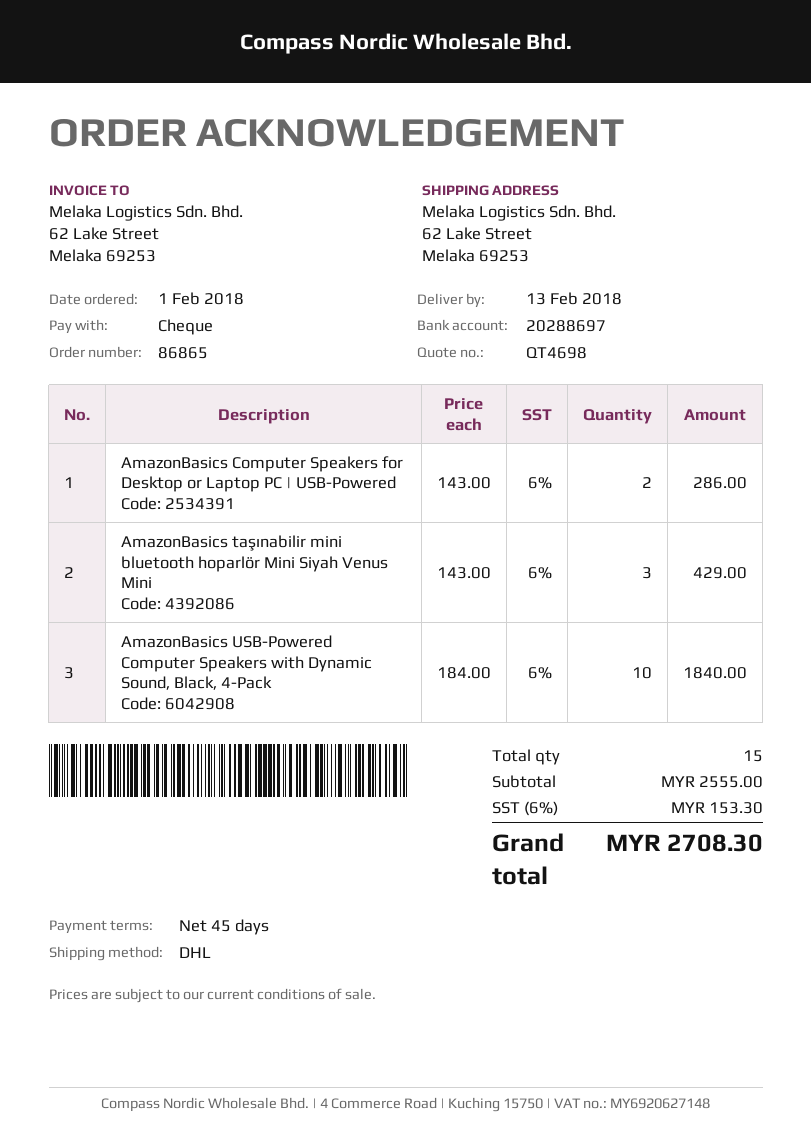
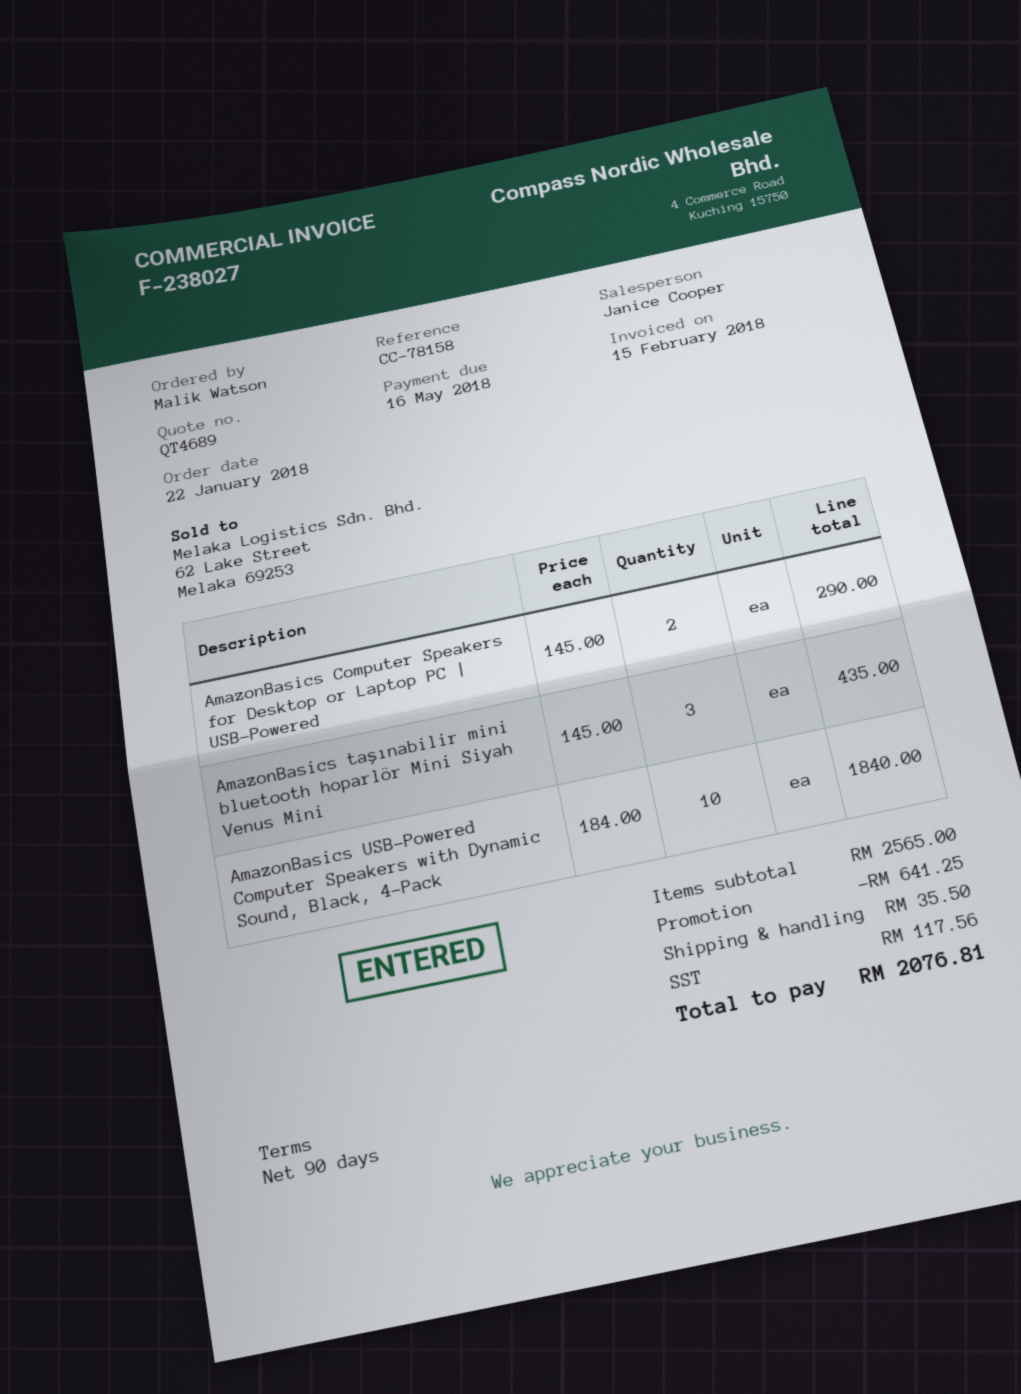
quote number: QT4698 -> QT4689
order date: 2018-02-01 -> 2018-01-22
payment terms: 45 days -> 90 days
AmazonBasics Computer Speakers for Desktop or Laptop PC | USB-Powered: 2 x 143.00 = 286.00 -> 2 x 145.00 = 290.00
AmazonBasics taşınabilir mini bluetooth hoparlör Mini Siyah Venus Mini: 3 x 143.00 = 429.00 -> 3 x 145.00 = 435.00
subtotal: 2555.00 -> 2565.00
discount: none -> 641.25
shipping: none -> 35.50
tax: 153.30 -> 117.56
total: 2708.30 -> 2076.81

